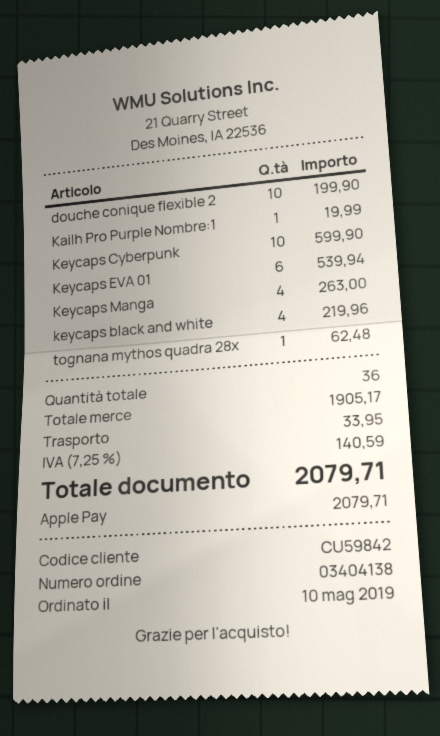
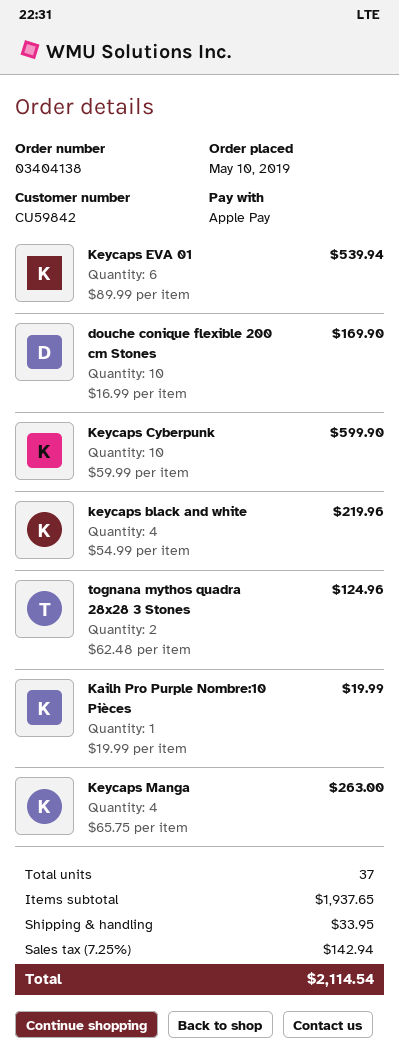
douche conique flexible 2: 10 for 199.90 -> 10 for 169.90
tognana mythos quadra 28x: 1 for 62.48 -> 2 for 124.96
total quantity: 36 -> 37
subtotal: 1905.17 -> 1937.65
tax: 7.25% = 140.59 -> 7.25% = 142.94
total: 2079.71 -> 2114.54

